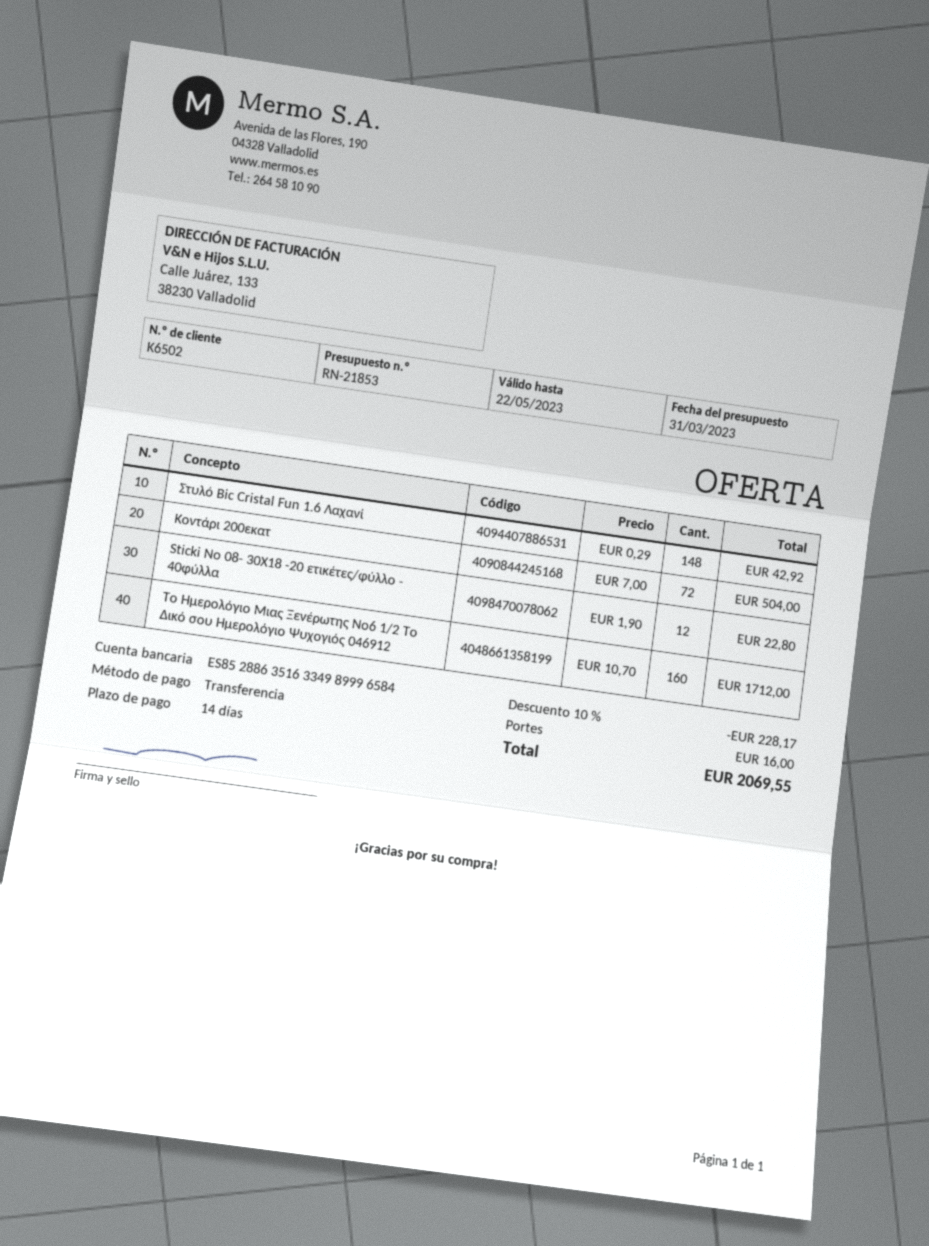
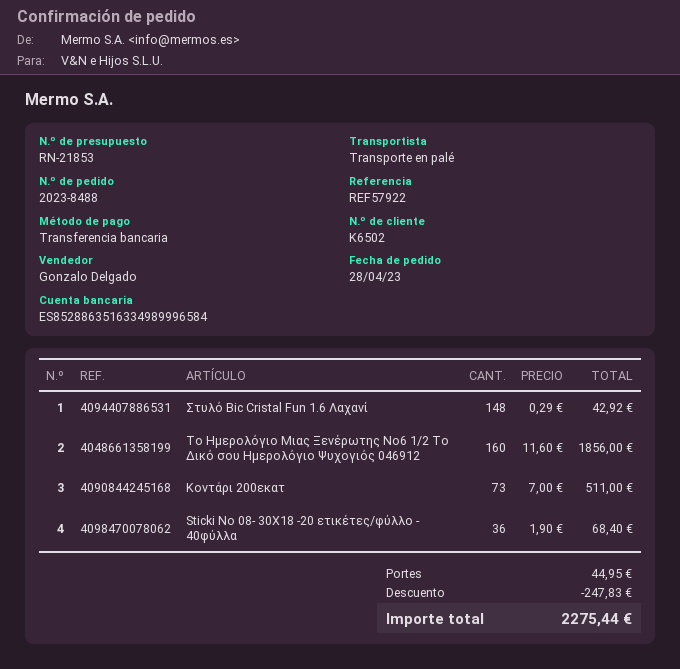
Κοντάρι 200εκατ: 72 x 7.00 = 504.00 -> 73 x 7.00 = 511.00
Sticki Νο 08- 30Χ18 -20 ετικέτες/φύλλο - 40φύλλα: 12 x 1.90 = 22.80 -> 36 x 1.90 = 68.40
Το Ημερολόγιο Μιας Ξενέρωτης Νο6 1/2 Το Δικό σου Ημερολόγιο Ψυχογιός 046912: 160 x 10.70 = 1712.00 -> 160 x 11.60 = 1856.00
discount: 228.17 -> 247.83
shipping: 16.00 -> 44.95
total: 2069.55 -> 2275.44

